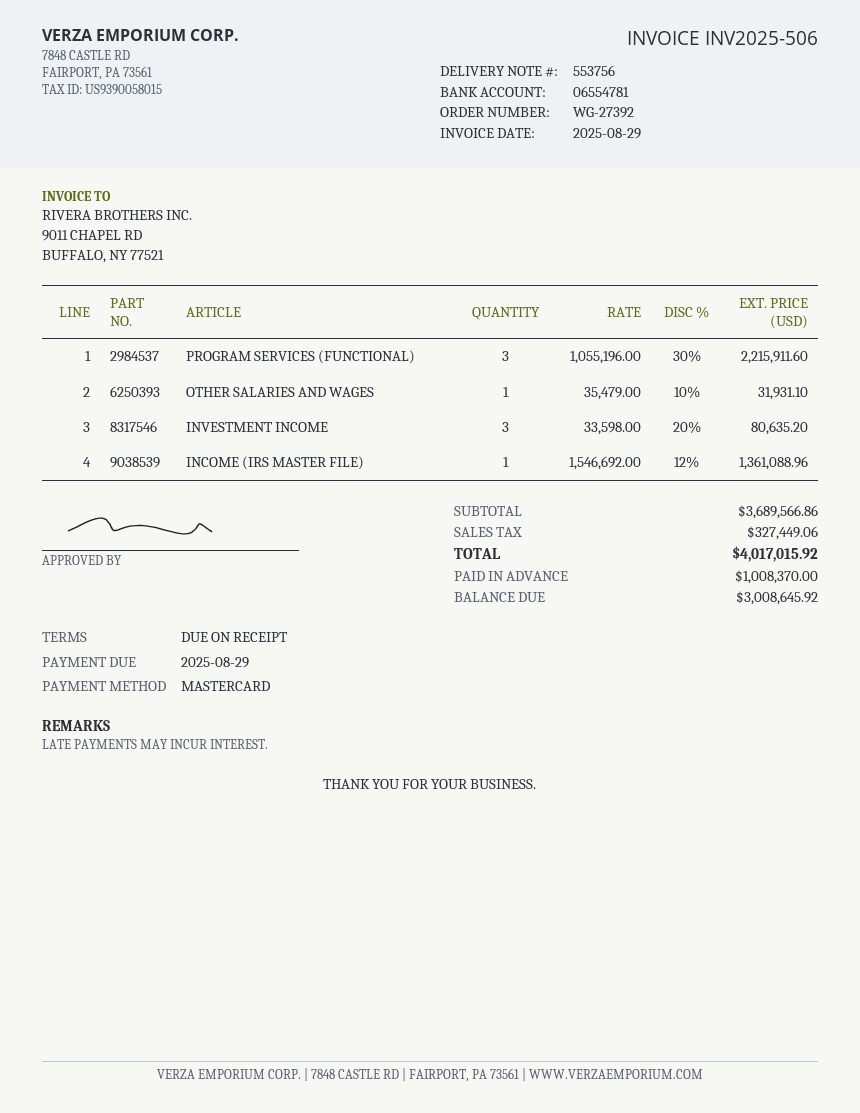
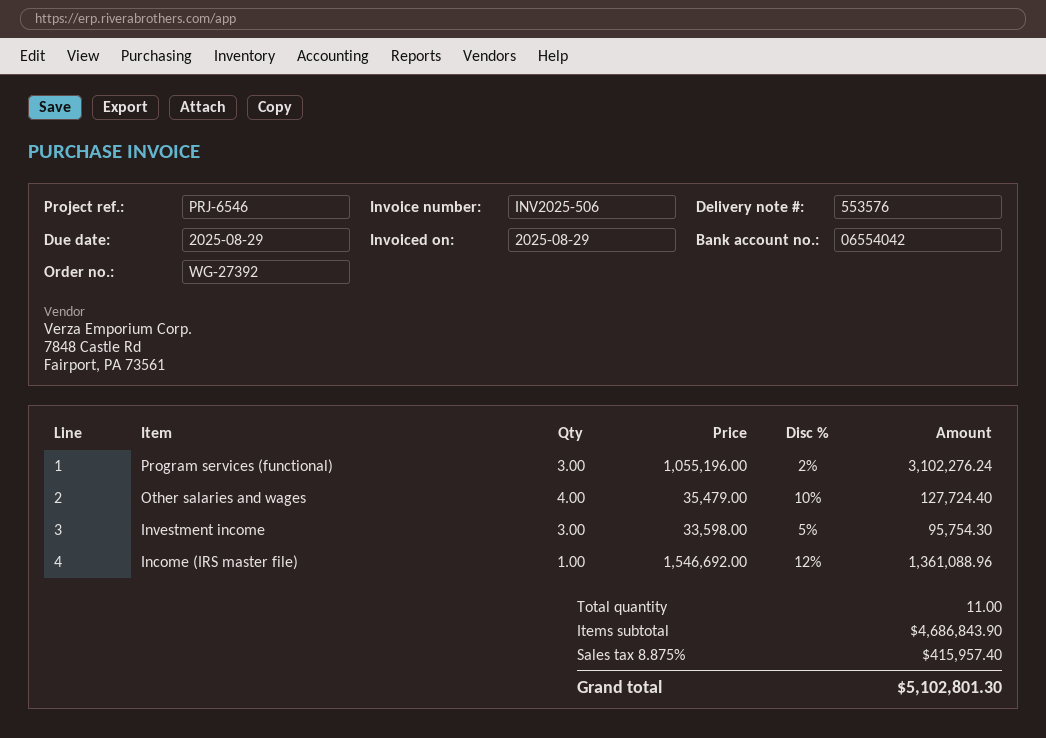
delivery note number: 553756 -> 553576
bank account: 06554781 -> 06554042
PROGRAM SERVICES (FUNCTIONAL): 3 x 1055196.00 - 30% = 2215911.60 -> 3 x 1055196.00 - 2% = 3102276.24
OTHER SALARIES AND WAGES: 1 x 35479.00 - 10% = 31931.10 -> 4 x 35479.00 - 10% = 127724.40
INVESTMENT INCOME: 3 x 33598.00 - 20% = 80635.20 -> 3 x 33598.00 - 5% = 95754.30
subtotal: 3689566.86 -> 4686843.90
tax: 327449.06 -> 415957.40
total: 4017015.92 -> 5102801.30

